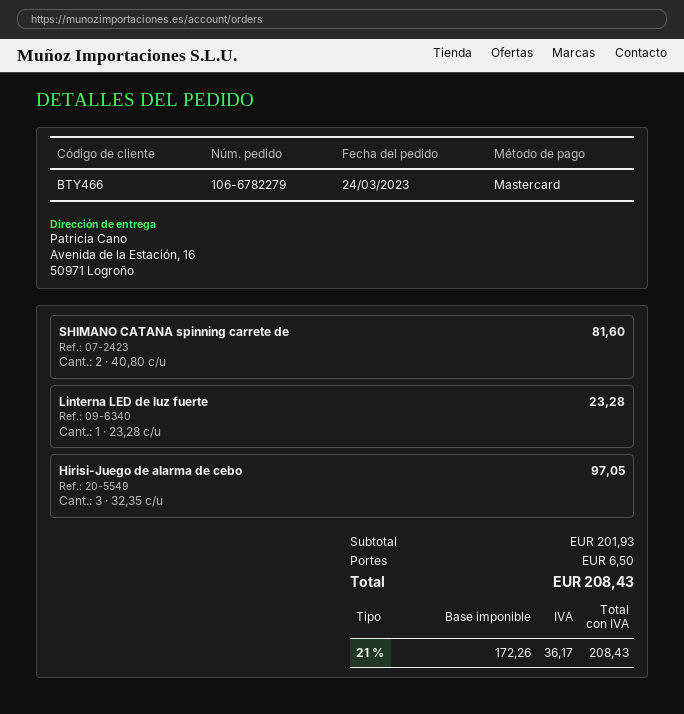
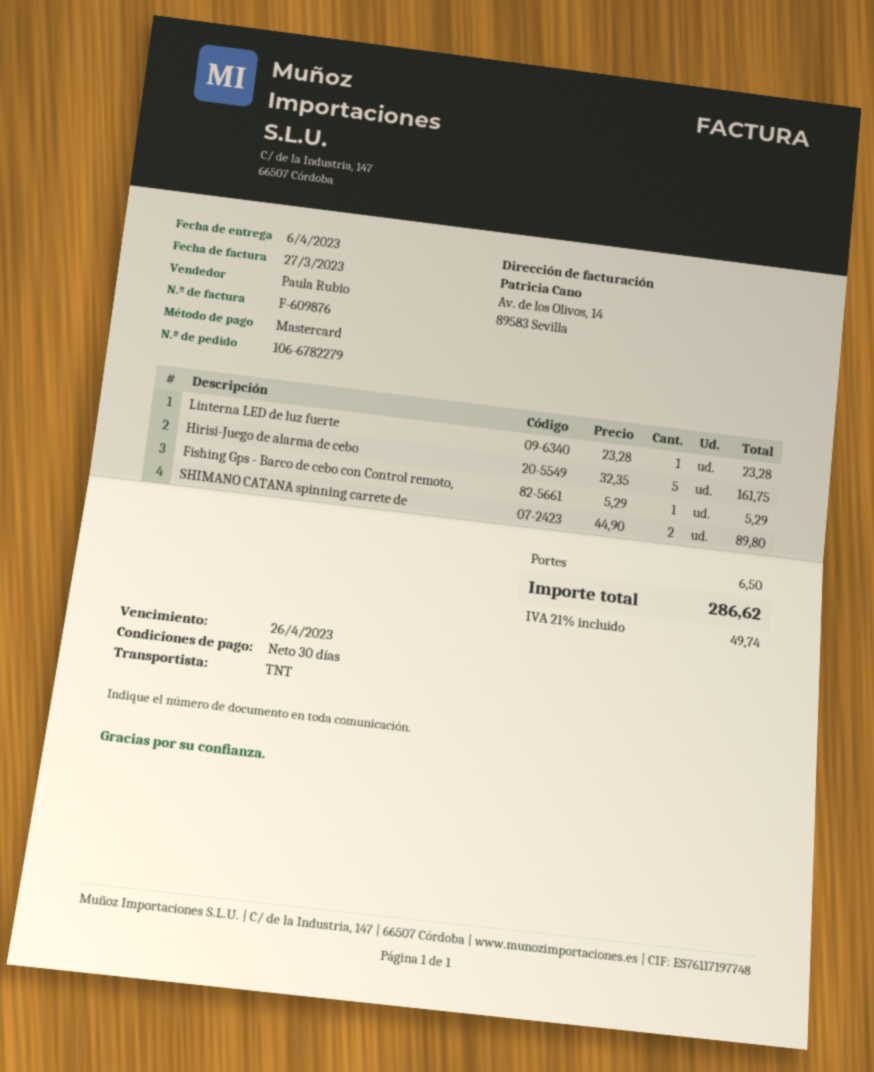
SHIMANO CATANA spinning carrete de: 2 x 40.80 = 81.60 -> 2 x 44.90 = 89.80
Hirisi-Juego de alarma de cebo: 3 x 32.35 = 97.05 -> 5 x 32.35 = 161.75
Fishing Gps - Barco de cebo con Control remoto,: none -> 1 x 5.29 = 5.29
tax: 21% = 36.17 -> 21% = 49.74
total: 208.43 -> 286.62

